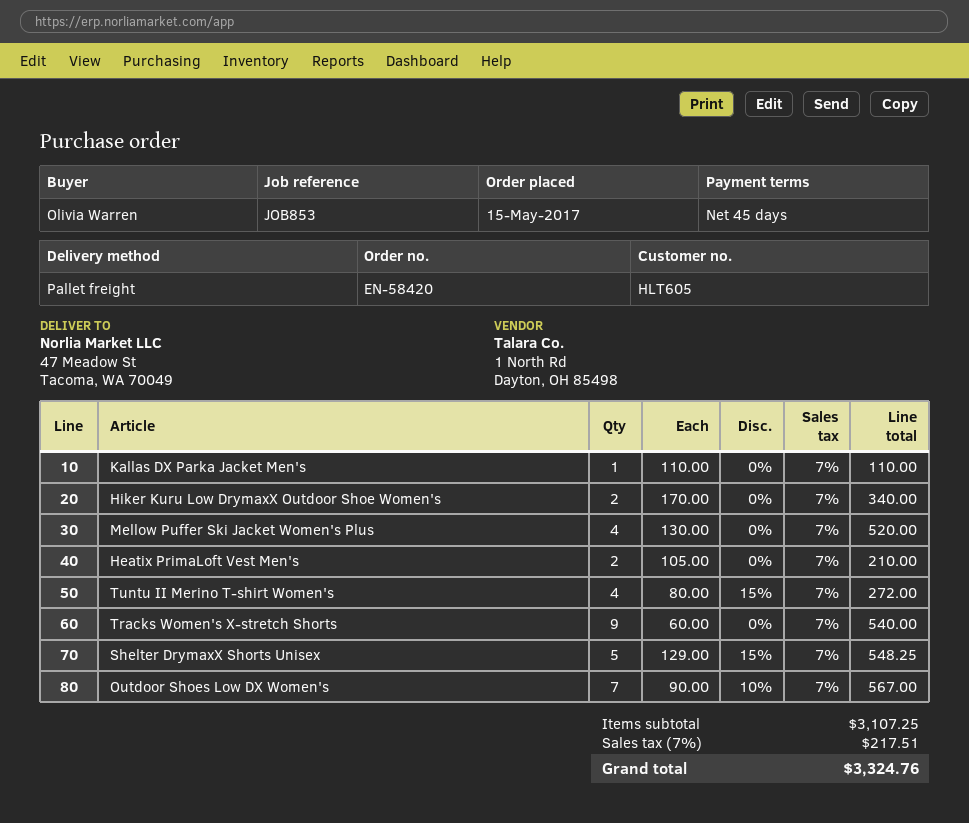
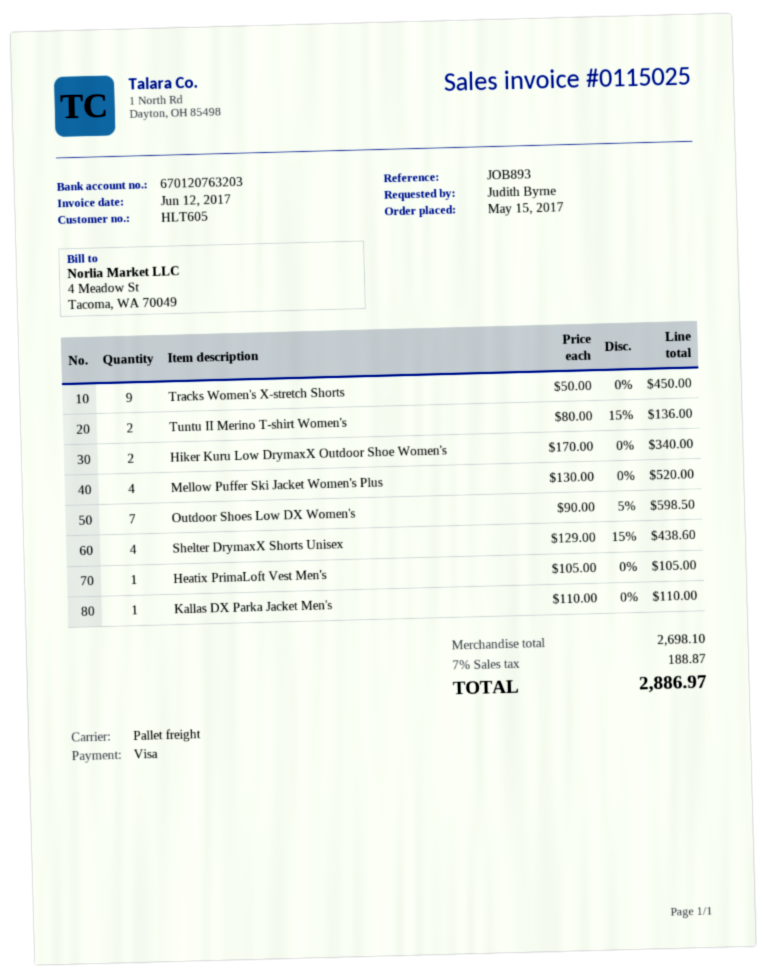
reference: JOB853 -> JOB893
ordered by: Olivia Warren -> Judith Byrne
Heatix PrimaLoft Vest Men's: 2 x 105.00 = 210.00 -> 1 x 105.00 = 105.00
Tuntu II Merino T-shirt Women's: 4 x 80.00 - 15% = 272.00 -> 2 x 80.00 - 15% = 136.00
Tracks Women's X-stretch Shorts: 9 x 60.00 = 540.00 -> 9 x 50.00 = 450.00
Shelter DrymaxX Shorts Unisex: 5 x 129.00 - 15% = 548.25 -> 4 x 129.00 - 15% = 438.60
Outdoor Shoes Low DX Women's: 7 x 90.00 - 10% = 567.00 -> 7 x 90.00 - 5% = 598.50
subtotal: 3107.25 -> 2698.10
tax: 7% = 217.51 -> 7% = 188.87
total: 3324.76 -> 2886.97

